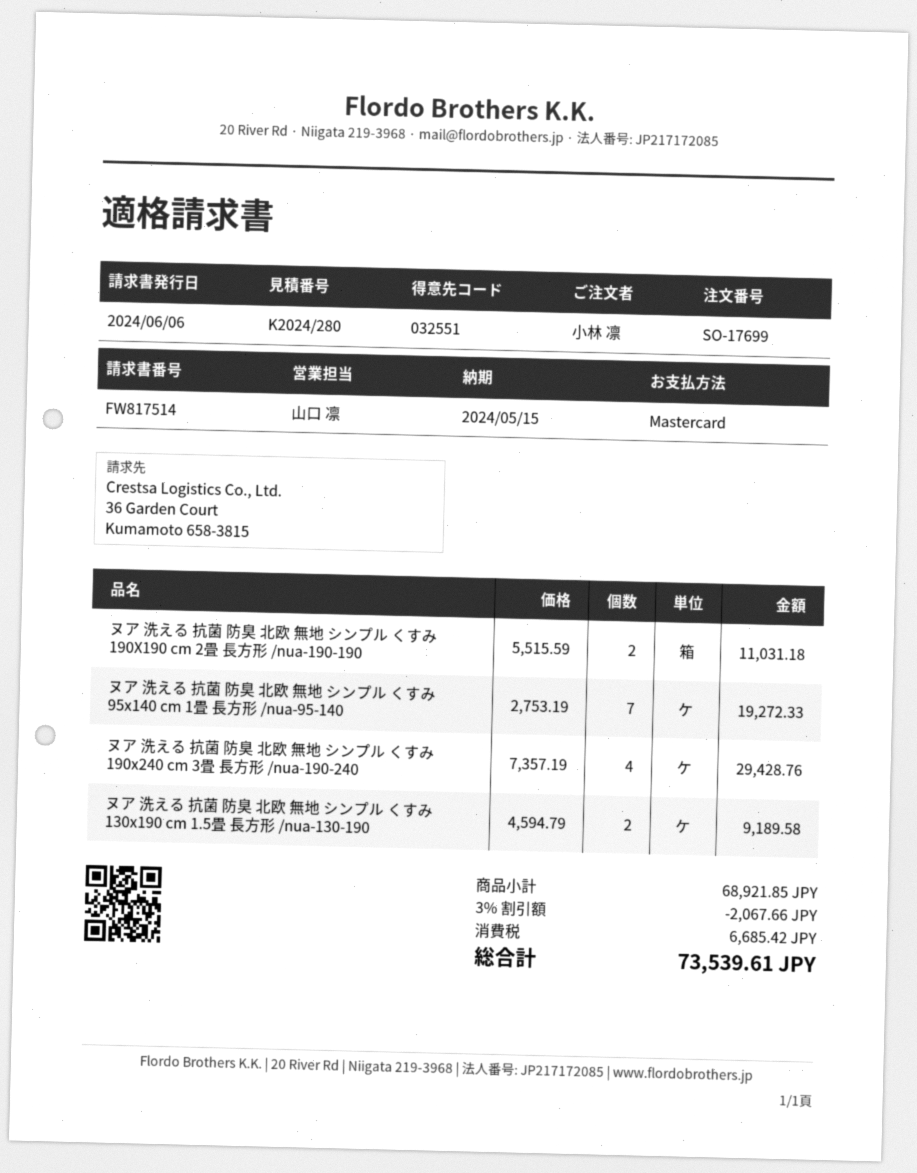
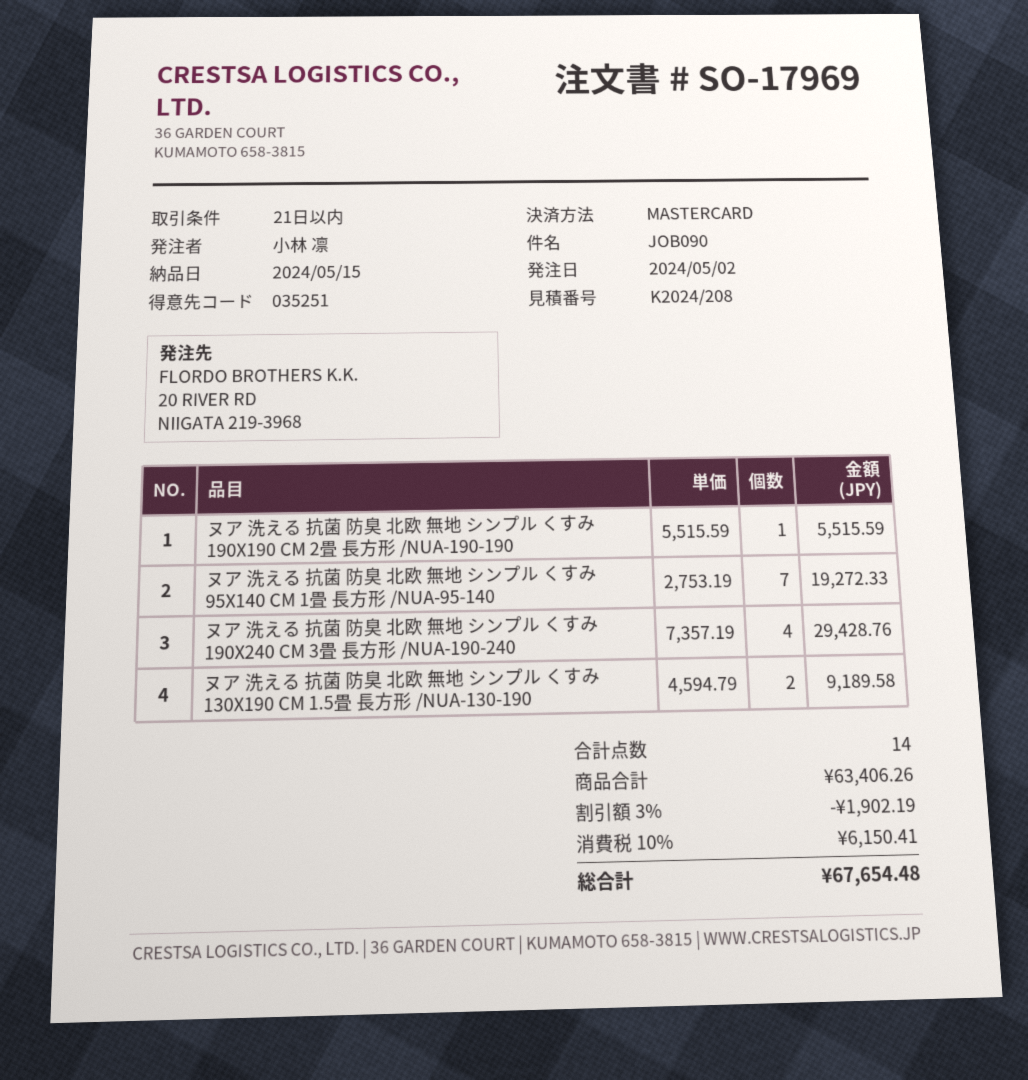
quote number: K2024/280 -> K2024/208
order number: SO-17699 -> SO-17969
customer number: 032551 -> 035251
ヌア 洗える 抗菌 防臭 北欧 無地 シンプル くすみ 190X190 cm 2畳 長方形 /nua-190-190: 2 x 5515.59 = 11031.18 -> 1 x 5515.59 = 5515.59
subtotal: 68921.85 -> 63406.26
discount: 3% = 2067.66 -> 3% = 1902.19
tax: 6685.42 -> 6150.41
total: 73539.61 -> 67654.48

